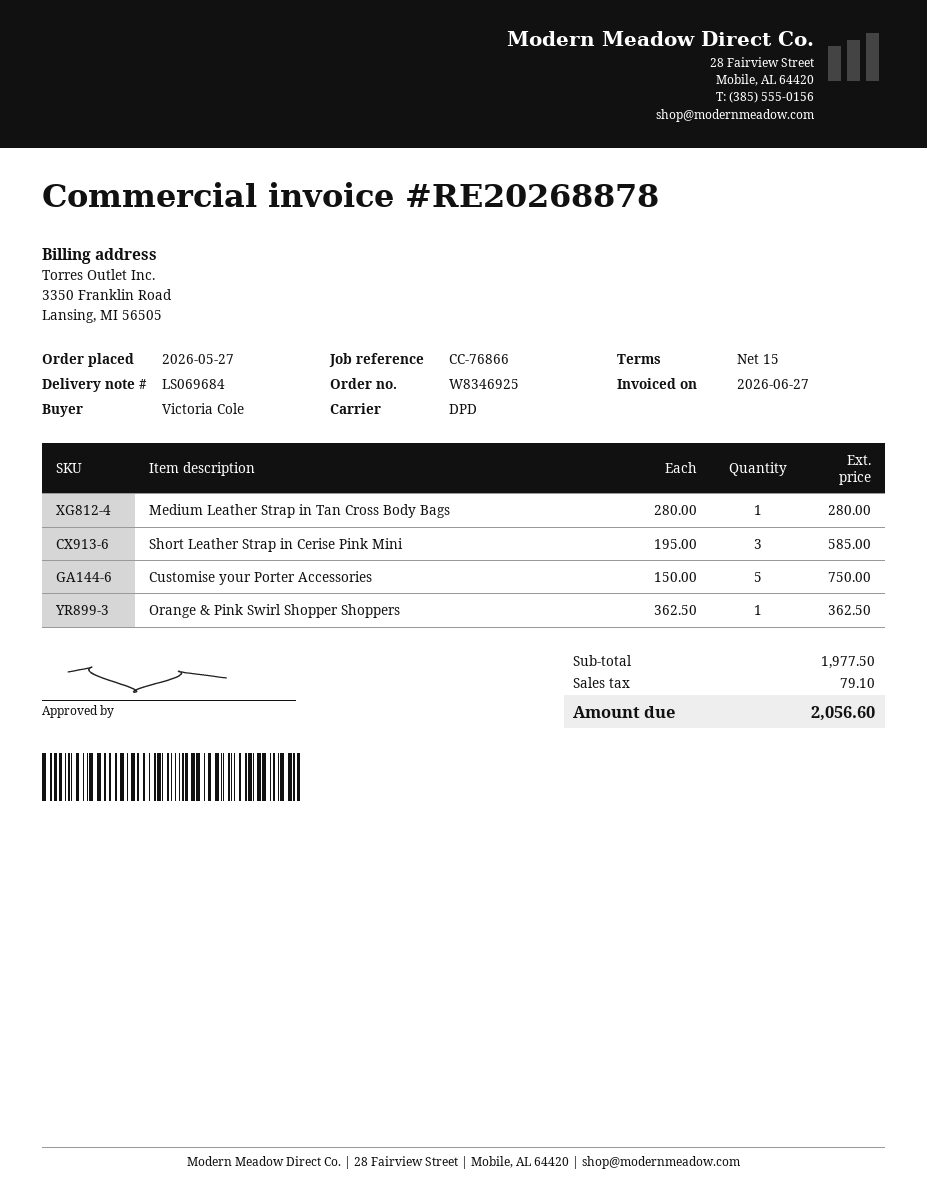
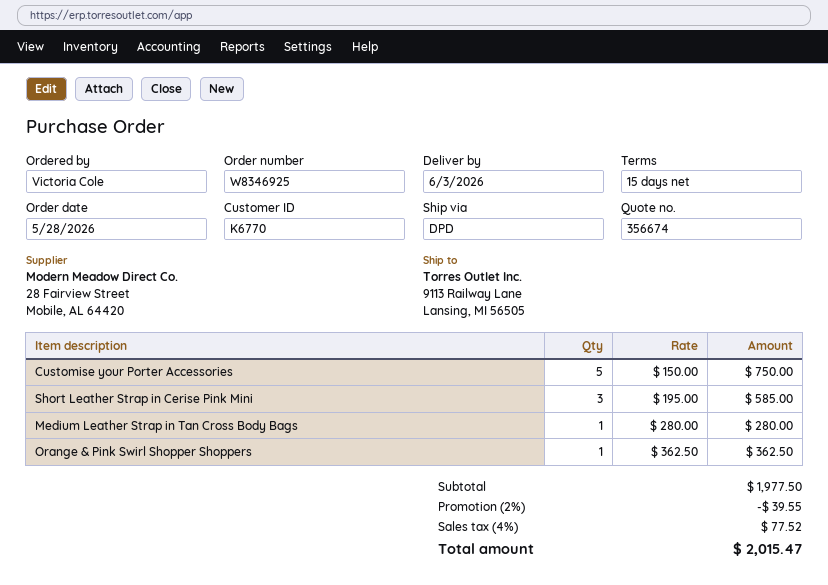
order date: 2026-05-27 -> 2026-05-28
discount: none -> 2% = 39.55
tax: 79.10 -> 77.52
total: 2056.60 -> 2015.47

